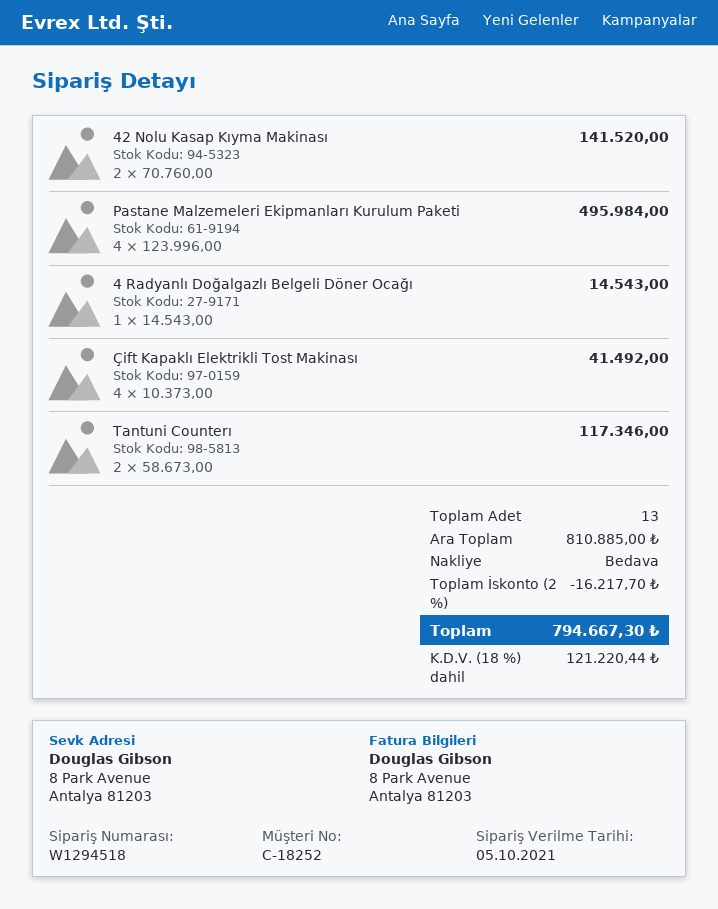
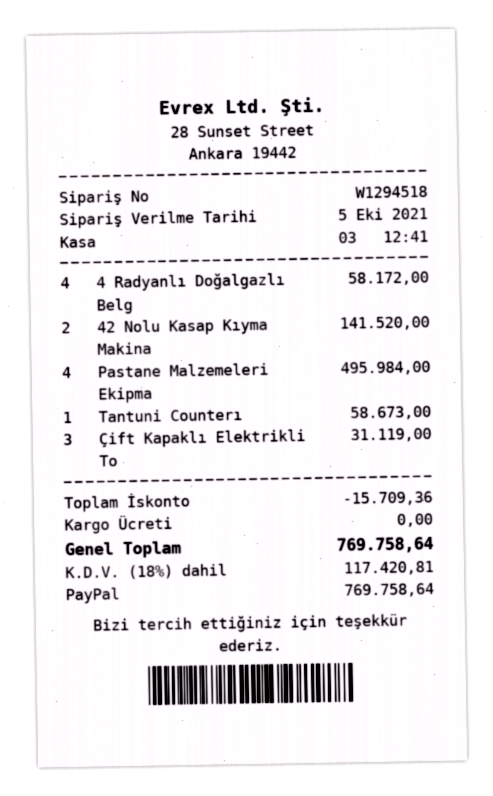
4 Radyanlı Doğalgazlı Belgeli Döner Ocağı: 1 for 14543.00 -> 4 for 58172.00
Çift Kapaklı Elektrikli Tost Makinası: 4 for 41492.00 -> 3 for 31119.00
Tantuni Counterı: 2 for 117346.00 -> 1 for 58673.00
discount: 16217.70 -> 15709.36
tax: 18% = 121220.44 -> 18% = 117420.81
total: 794667.30 -> 769758.64

